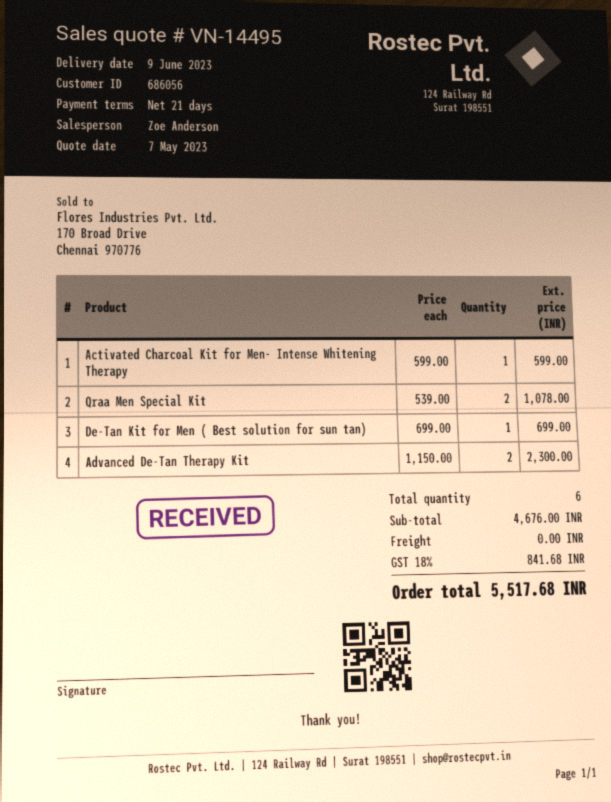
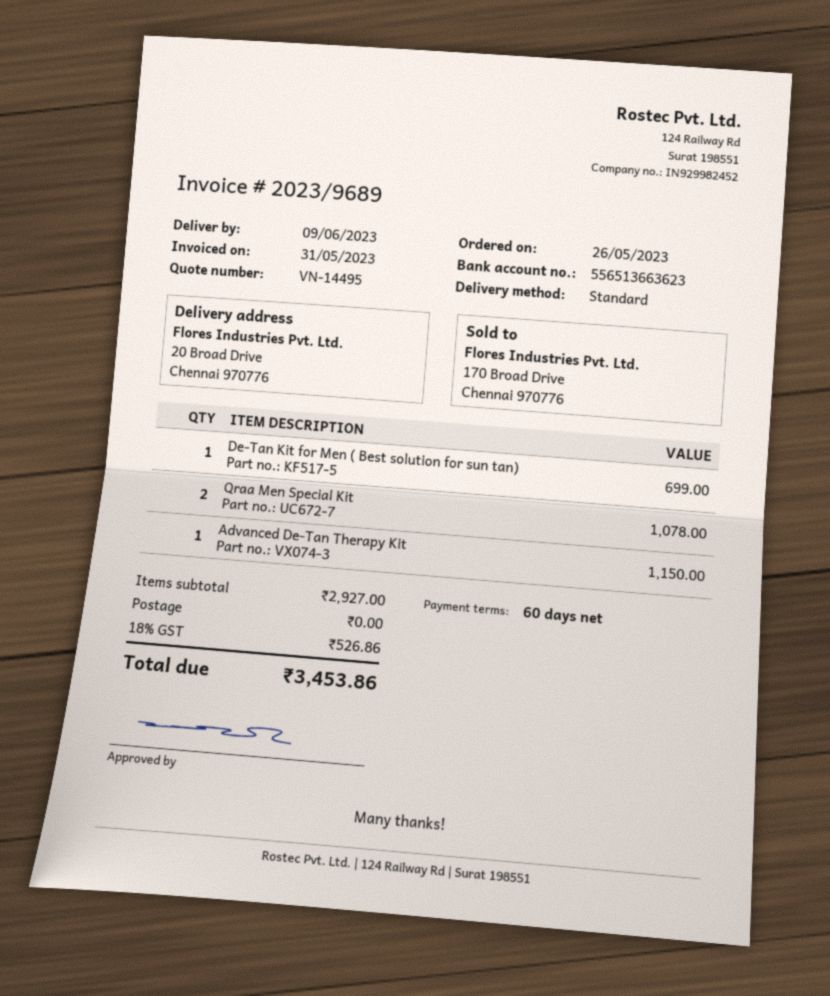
payment terms: 21 days -> 60 days
Activated Charcoal Kit for Men- Intense Whitening Therapy: 1 for 599.00 -> none
Advanced De-Tan Therapy Kit: 2 for 2300.00 -> 1 for 1150.00
subtotal: 4676.00 -> 2927.00
tax: 18% = 841.68 -> 18% = 526.86
total: 5517.68 -> 3453.86

